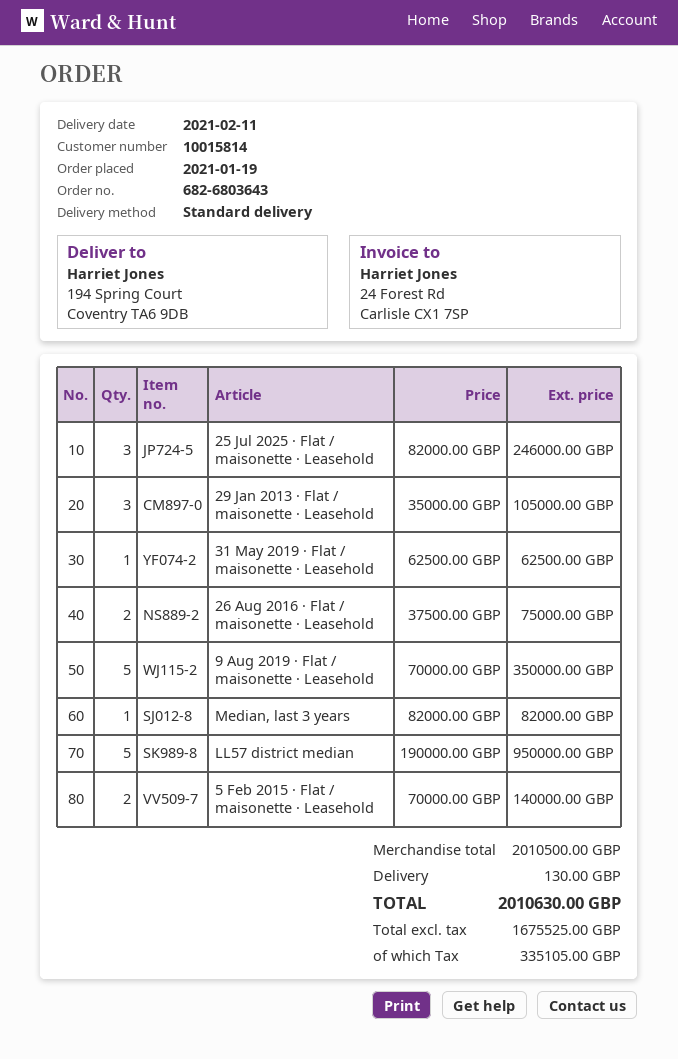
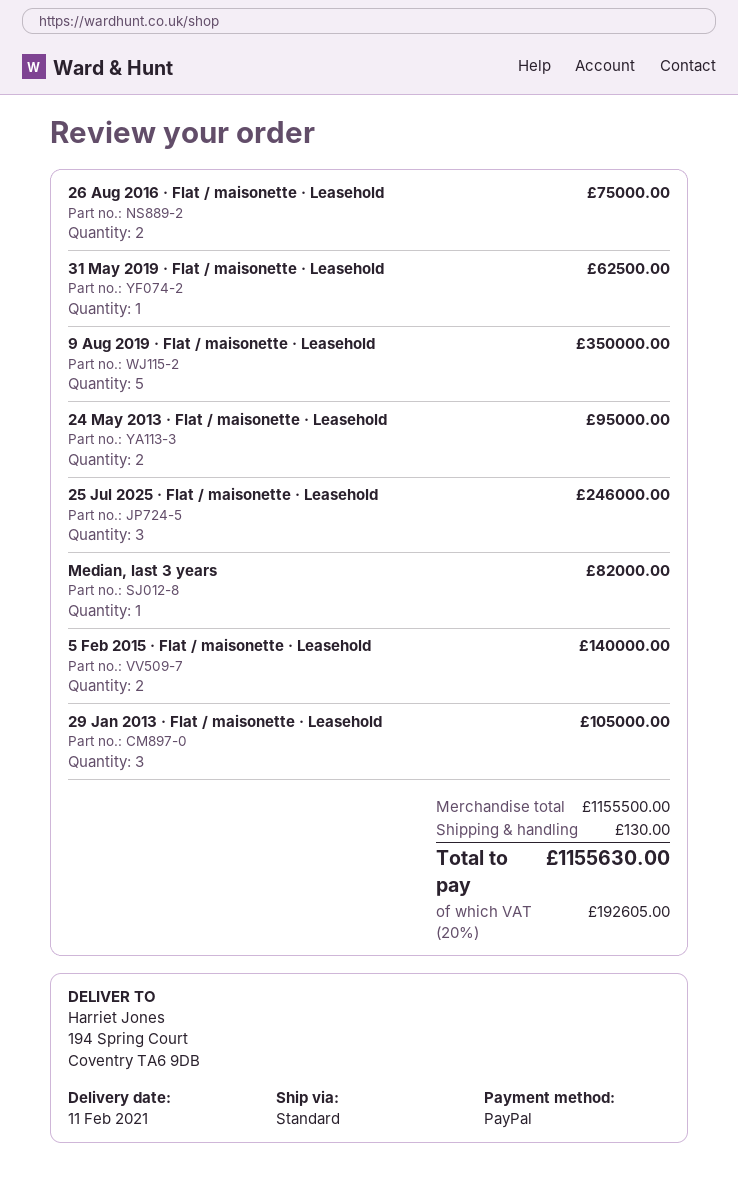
LL57 district median: 5 for 950000.00 -> none
24 May 2013 · Flat / maisonette · Leasehold: none -> 2 for 95000.00
subtotal: 2010500.00 -> 1155500.00
tax: 335105.00 -> 192605.00
total: 2010630.00 -> 1155630.00

